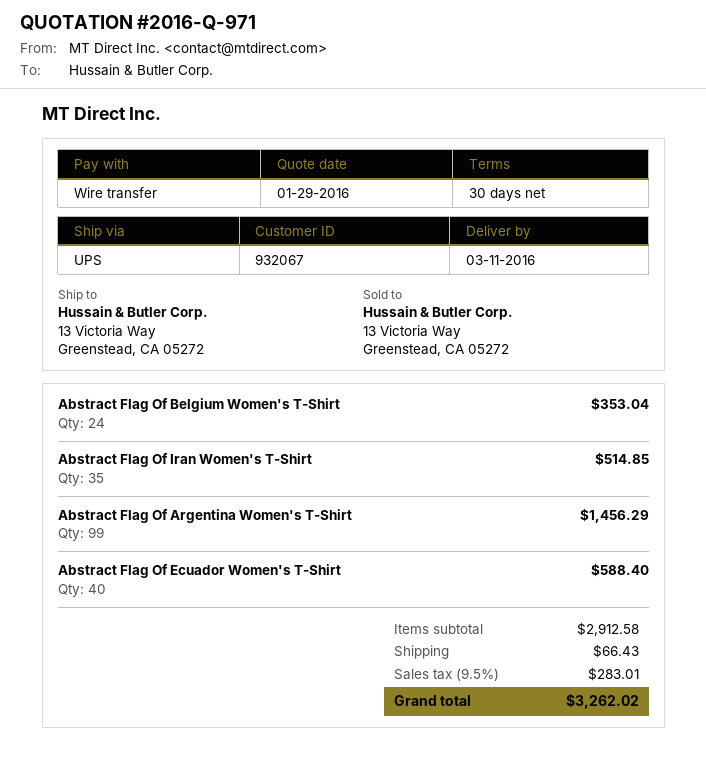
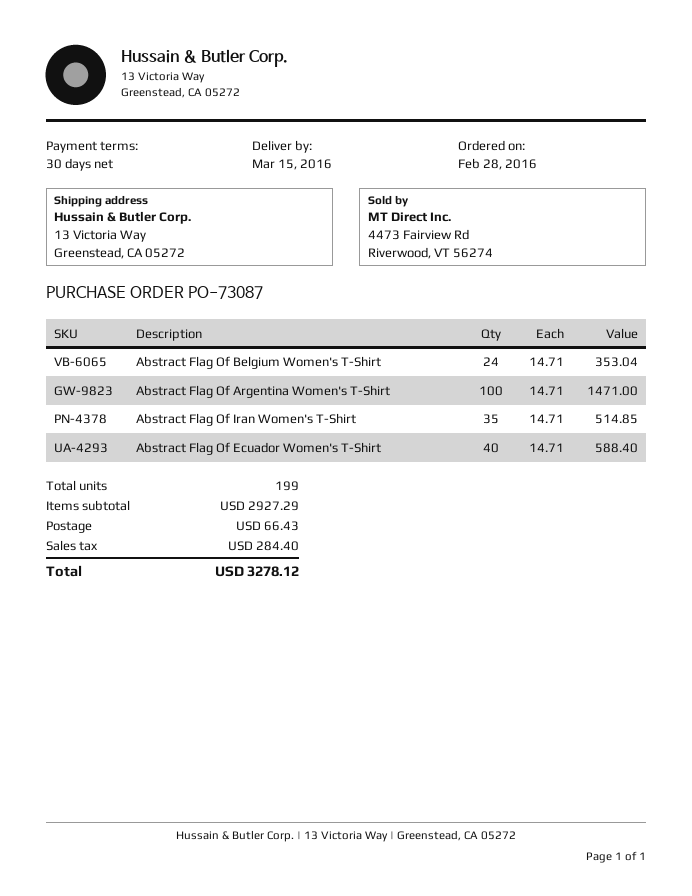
delivery date: 2016-03-11 -> 2016-03-15
Abstract Flag Of Argentina Women's T-Shirt: 99 for 1456.29 -> 100 for 1471.00
subtotal: 2912.58 -> 2927.29
tax: 283.01 -> 284.40
total: 3262.02 -> 3278.12

